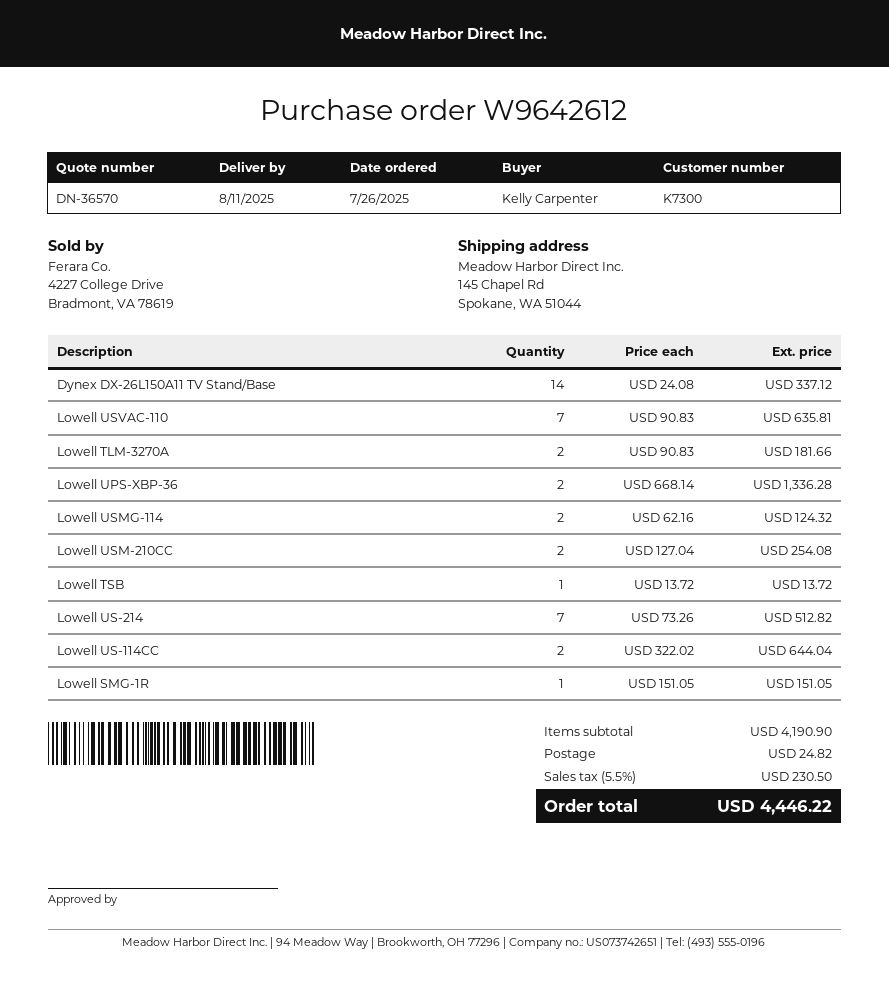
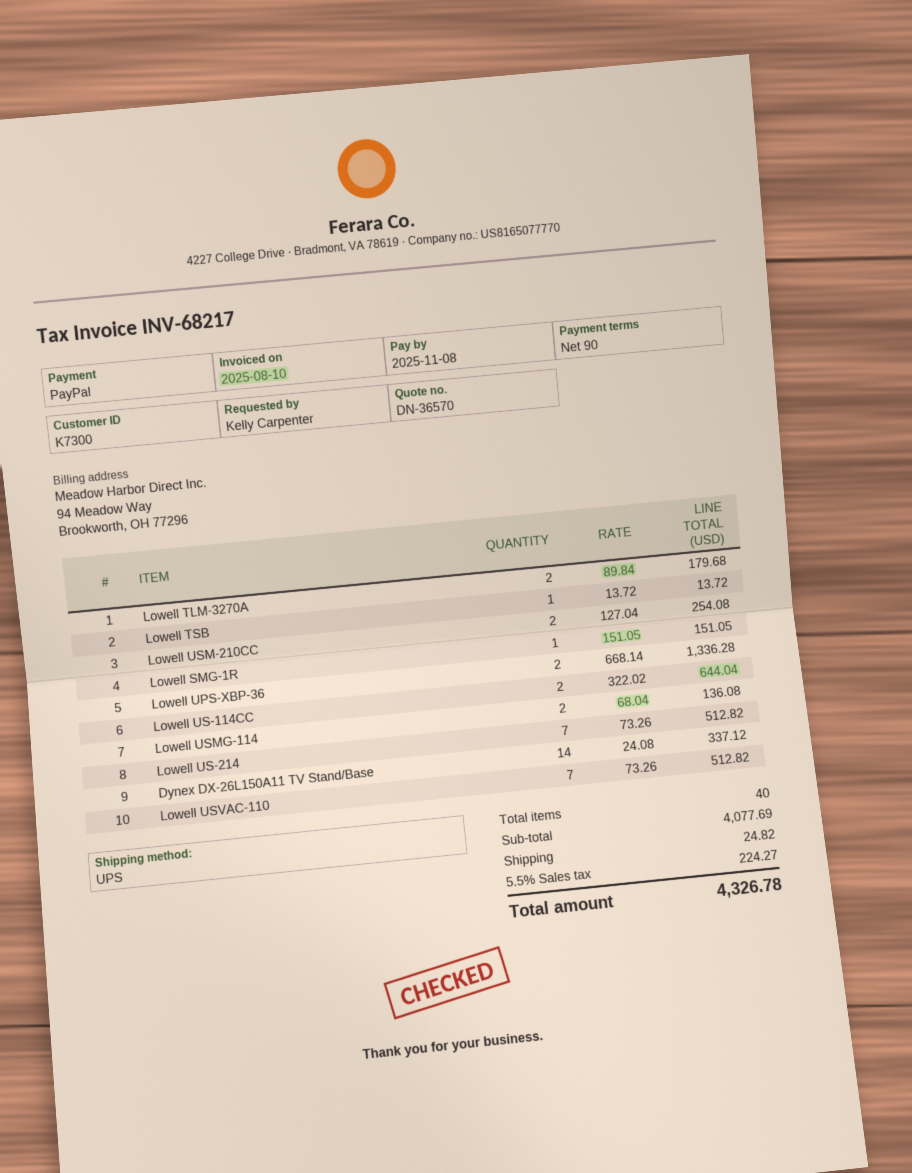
Lowell USVAC-110: 7 x 90.83 = 635.81 -> 7 x 73.26 = 512.82
Lowell TLM-3270A: 2 x 90.83 = 181.66 -> 2 x 89.84 = 179.68
Lowell USMG-114: 2 x 62.16 = 124.32 -> 2 x 68.04 = 136.08
subtotal: 4190.90 -> 4077.69
tax: 5.5% = 230.50 -> 5.5% = 224.27
total: 4446.22 -> 4326.78

